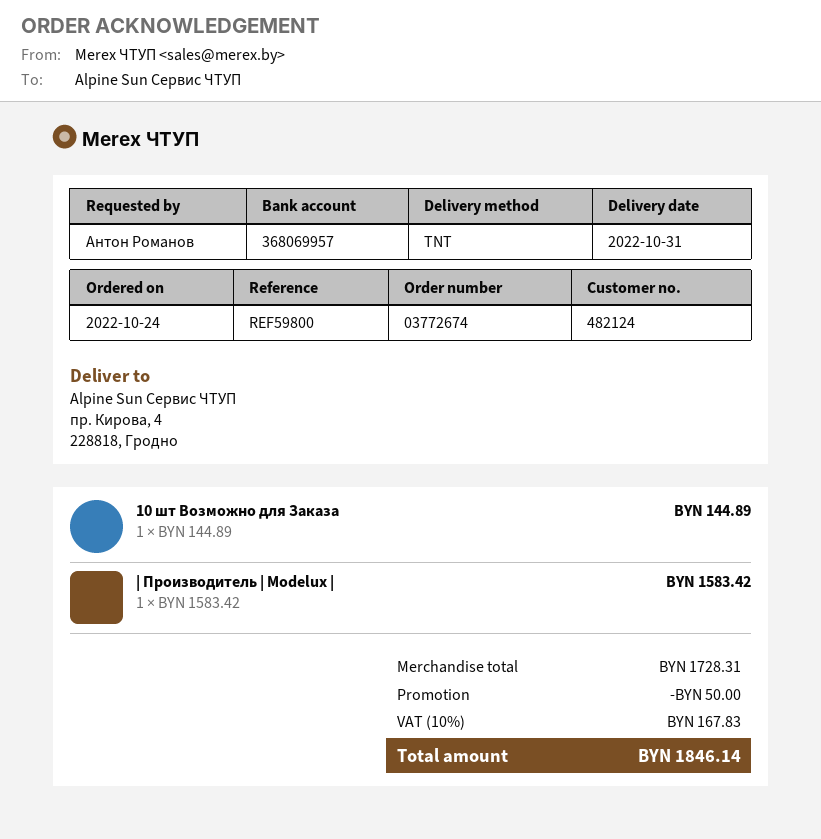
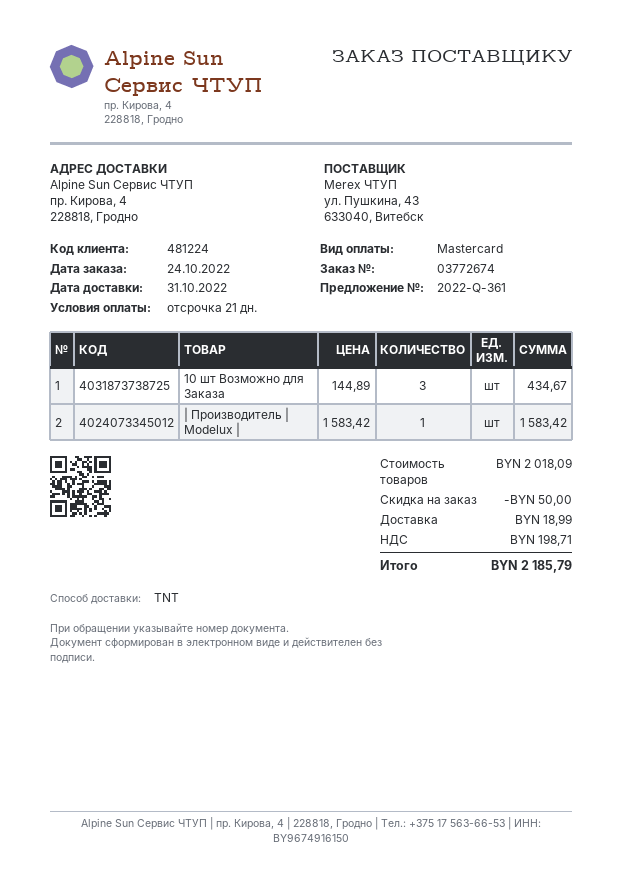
customer number: 482124 -> 481224
10 шт Возможно для Заказа: 1 x 144.89 = 144.89 -> 3 x 144.89 = 434.67
subtotal: 1728.31 -> 2018.09
shipping: none -> 18.99
tax: 167.83 -> 198.71
total: 1846.14 -> 2185.79

